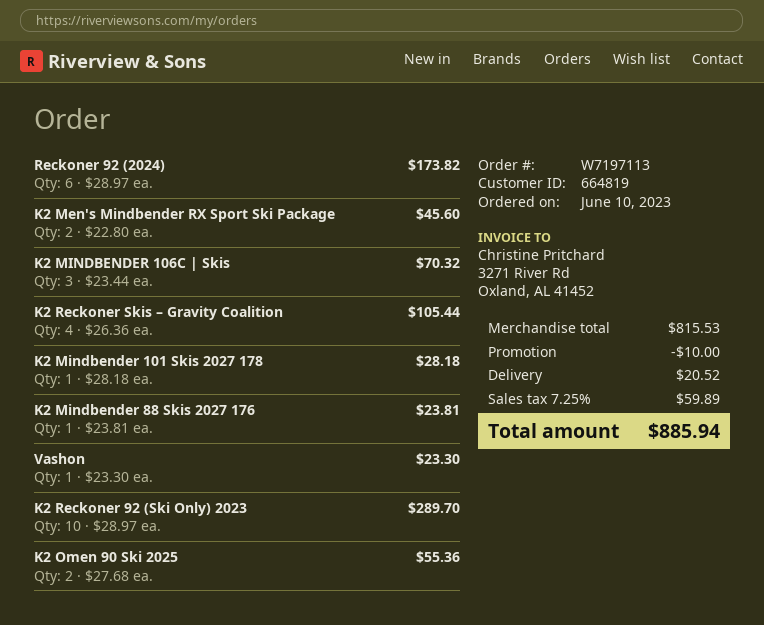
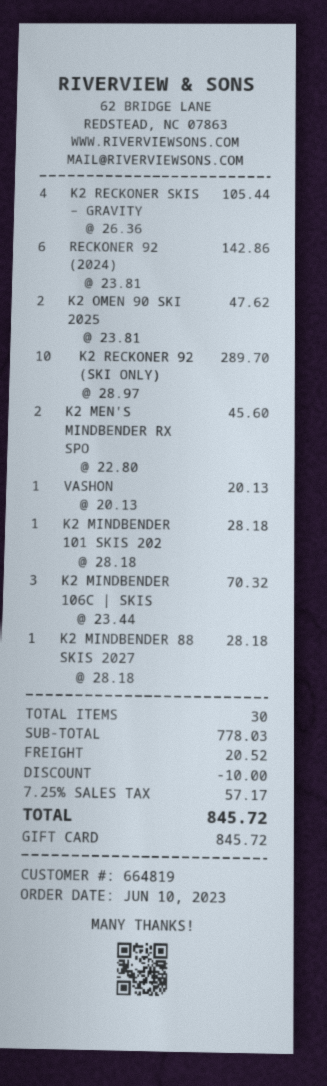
Reckoner 92 (2024): 6 x 28.97 = 173.82 -> 6 x 23.81 = 142.86
K2 Mindbender 88 Skis 2027 176: 1 x 23.81 = 23.81 -> 1 x 28.18 = 28.18
Vashon: 1 x 23.30 = 23.30 -> 1 x 20.13 = 20.13
K2 Omen 90 Ski 2025: 2 x 27.68 = 55.36 -> 2 x 23.81 = 47.62
subtotal: 815.53 -> 778.03
tax: 7.25% = 59.89 -> 7.25% = 57.17
total: 885.94 -> 845.72

